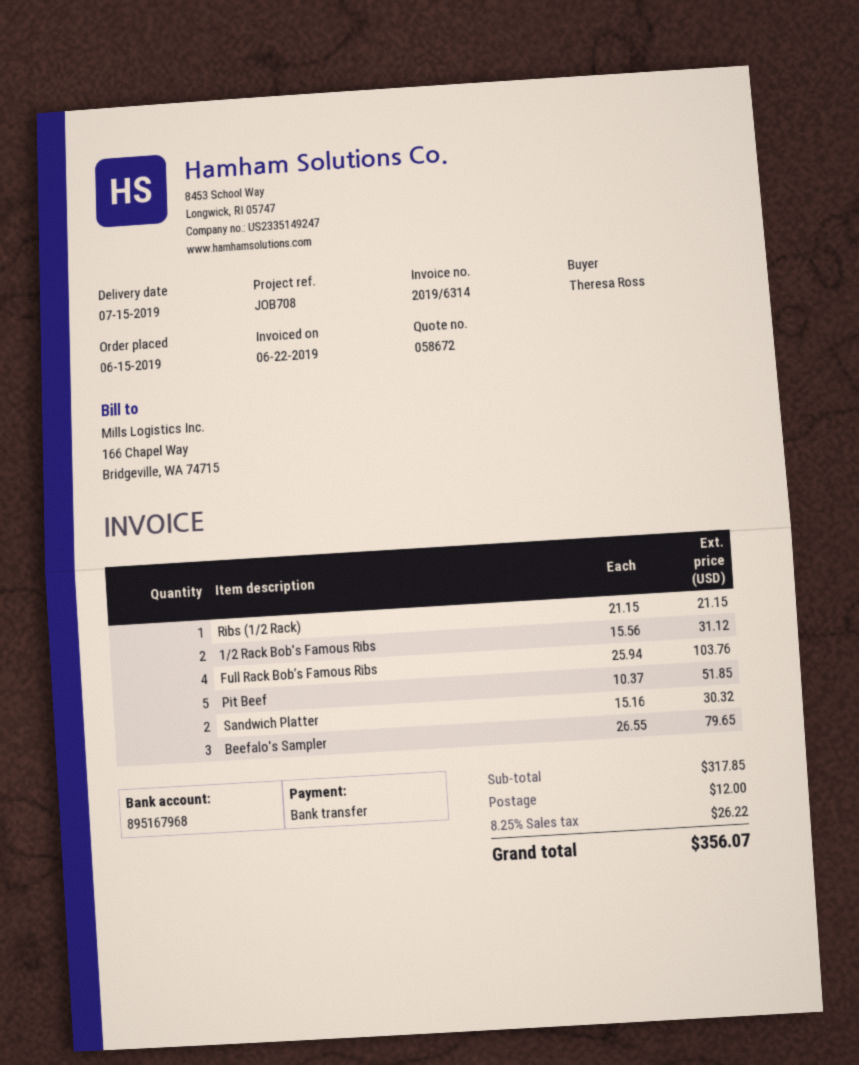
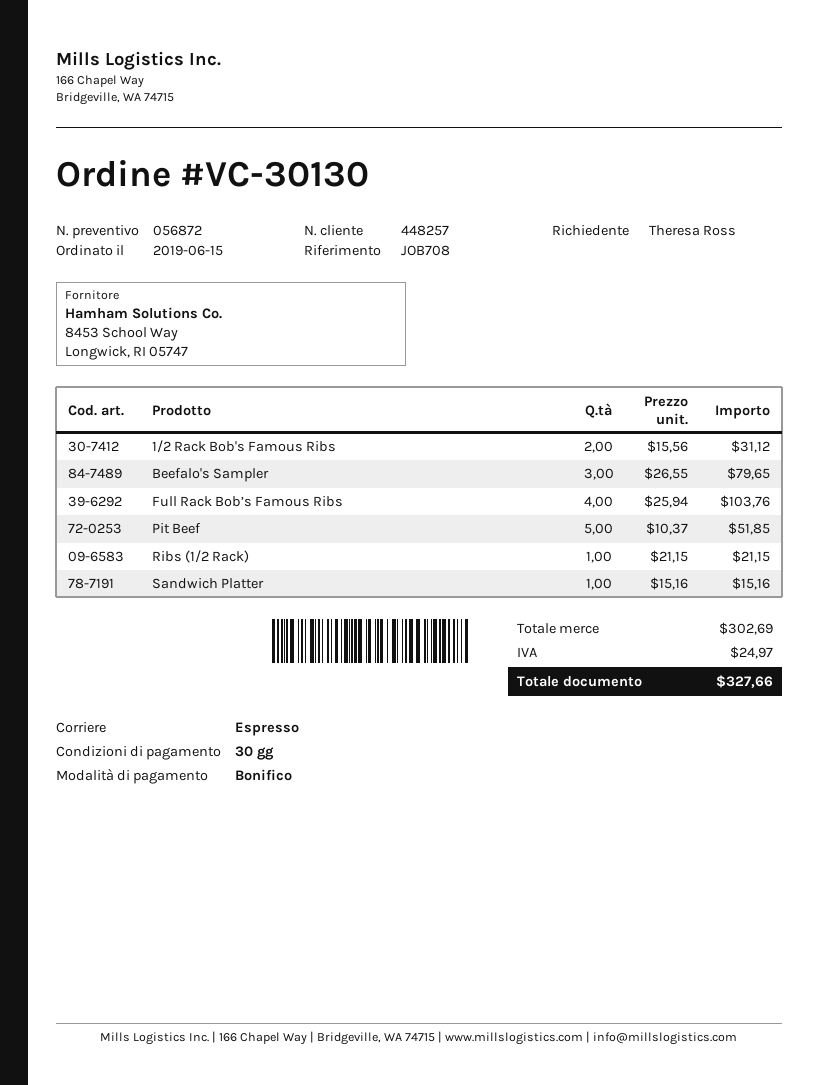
quote number: 058672 -> 056872
Sandwich Platter: 2 x 15.16 = 30.32 -> 1 x 15.16 = 15.16
subtotal: 317.85 -> 302.69
shipping: 12.00 -> none
tax: 26.22 -> 24.97
total: 356.07 -> 327.66

